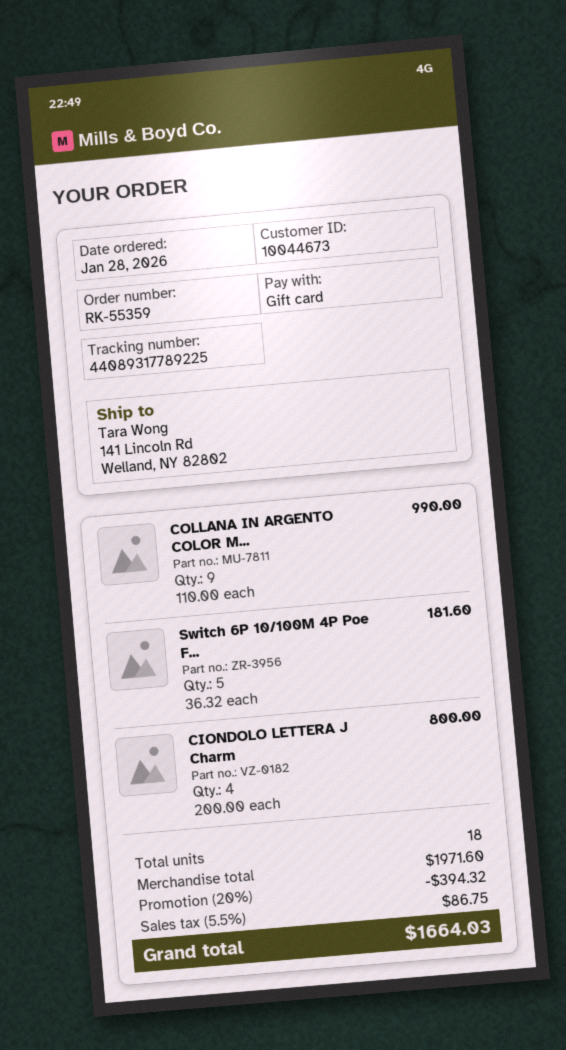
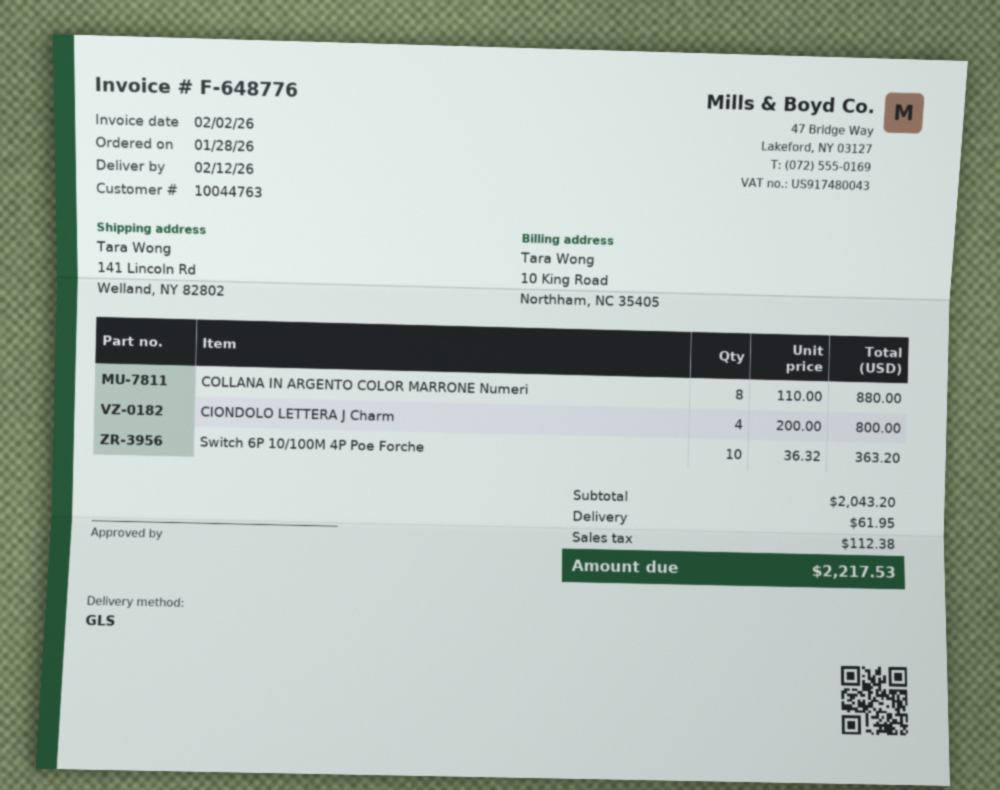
customer number: 10044673 -> 10044763
COLLANA IN ARGENTO COLOR M...: 9 x 110.00 = 990.00 -> 8 x 110.00 = 880.00
Switch 6P 10/100M 4P Poe F...: 5 x 36.32 = 181.60 -> 10 x 36.32 = 363.20
subtotal: 1971.60 -> 2043.20
discount: 20% = 394.32 -> none
shipping: none -> 61.95
tax: 86.75 -> 112.38
total: 1664.03 -> 2217.53

